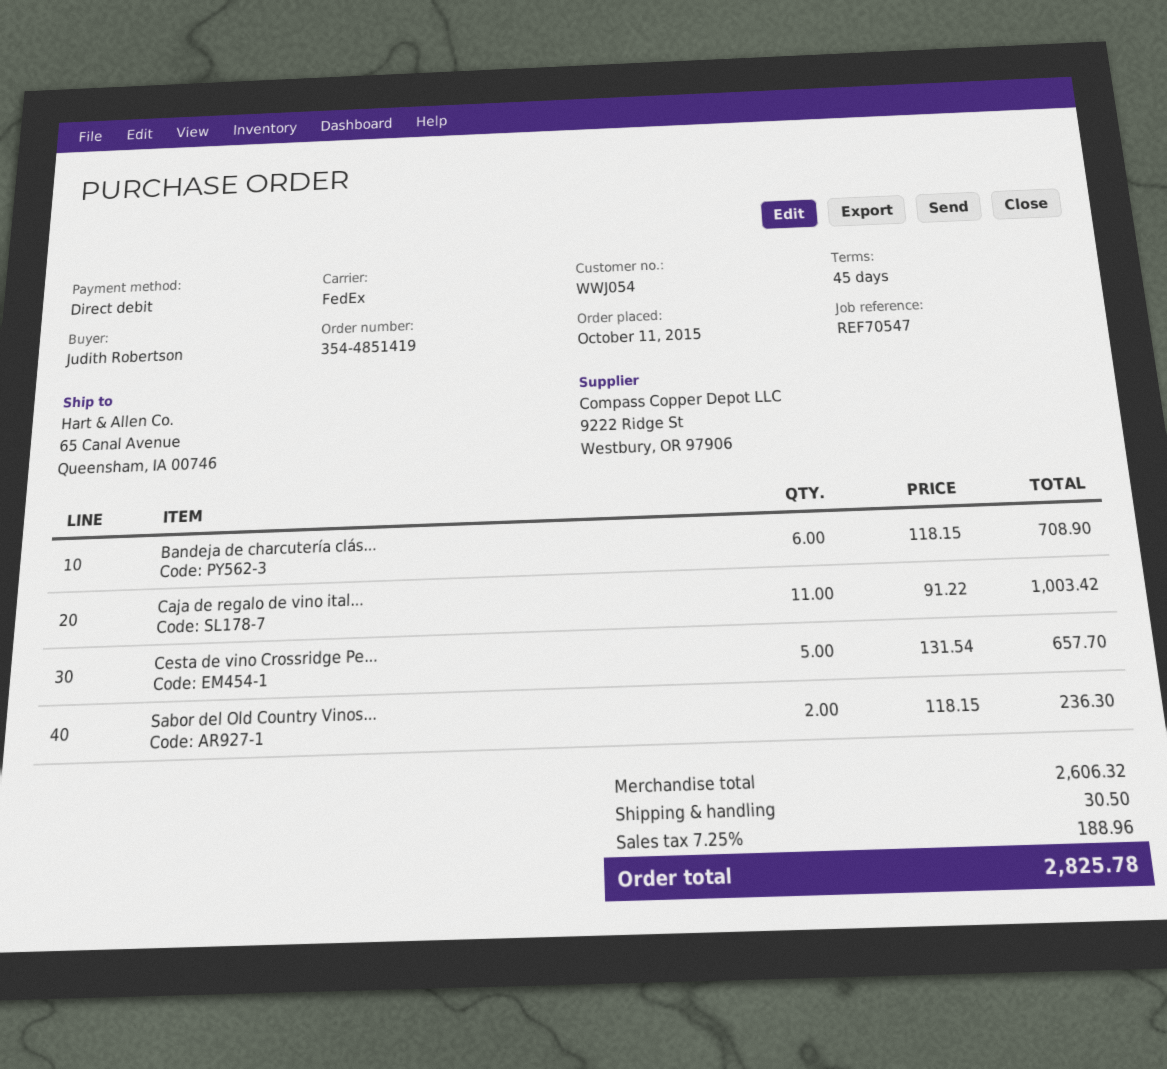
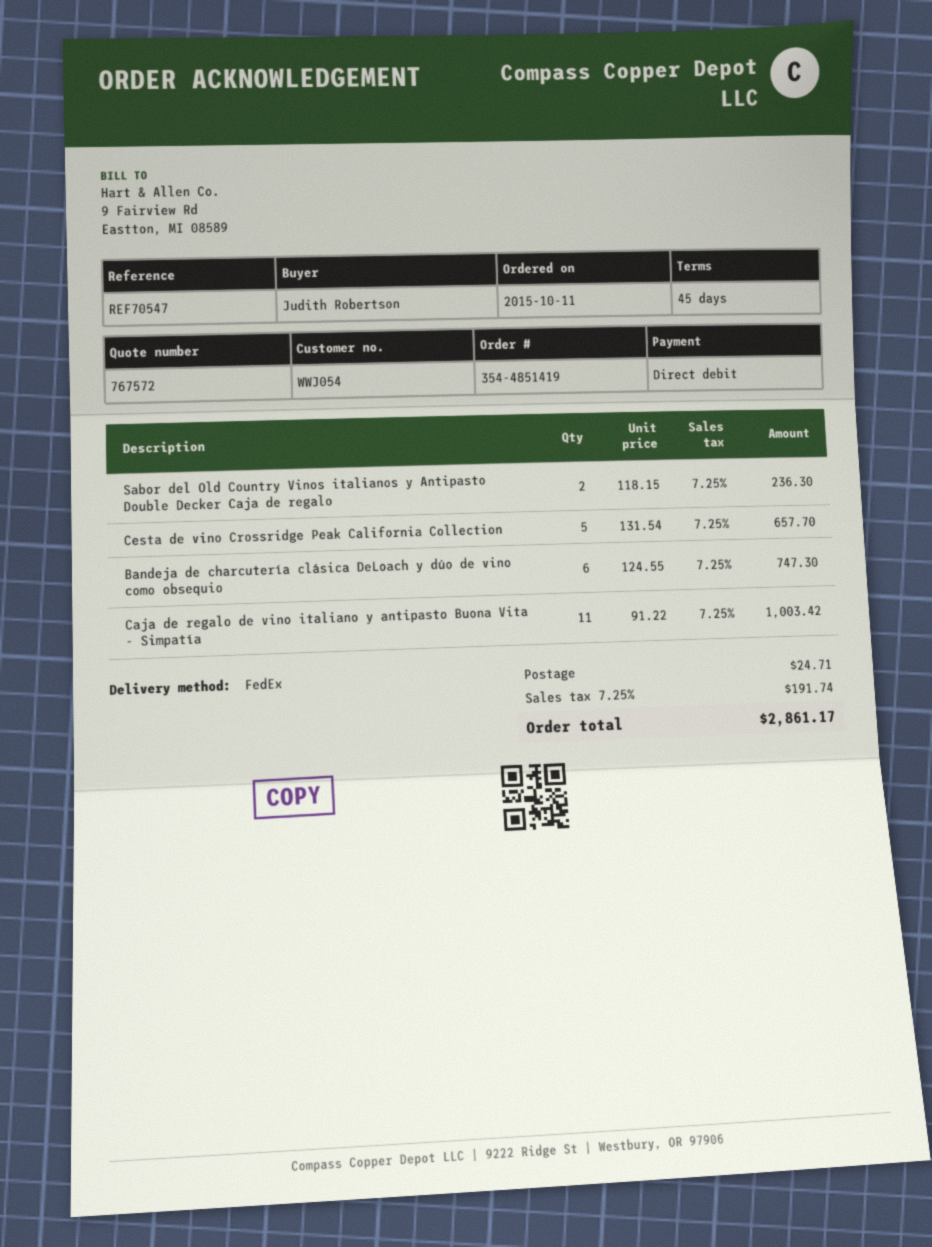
Bandeja de charcutería clás...: 6 x 118.15 = 708.90 -> 6 x 124.55 = 747.30
shipping: 30.50 -> 24.71
tax: 7.25% = 188.96 -> 7.25% = 191.74
total: 2825.78 -> 2861.17

